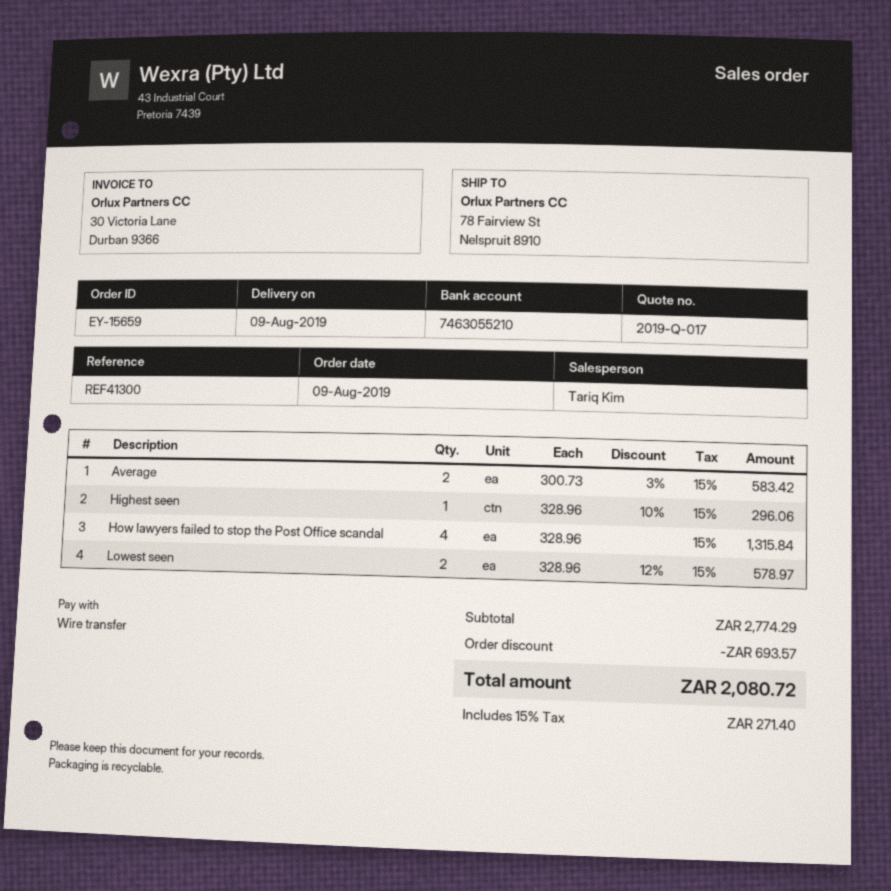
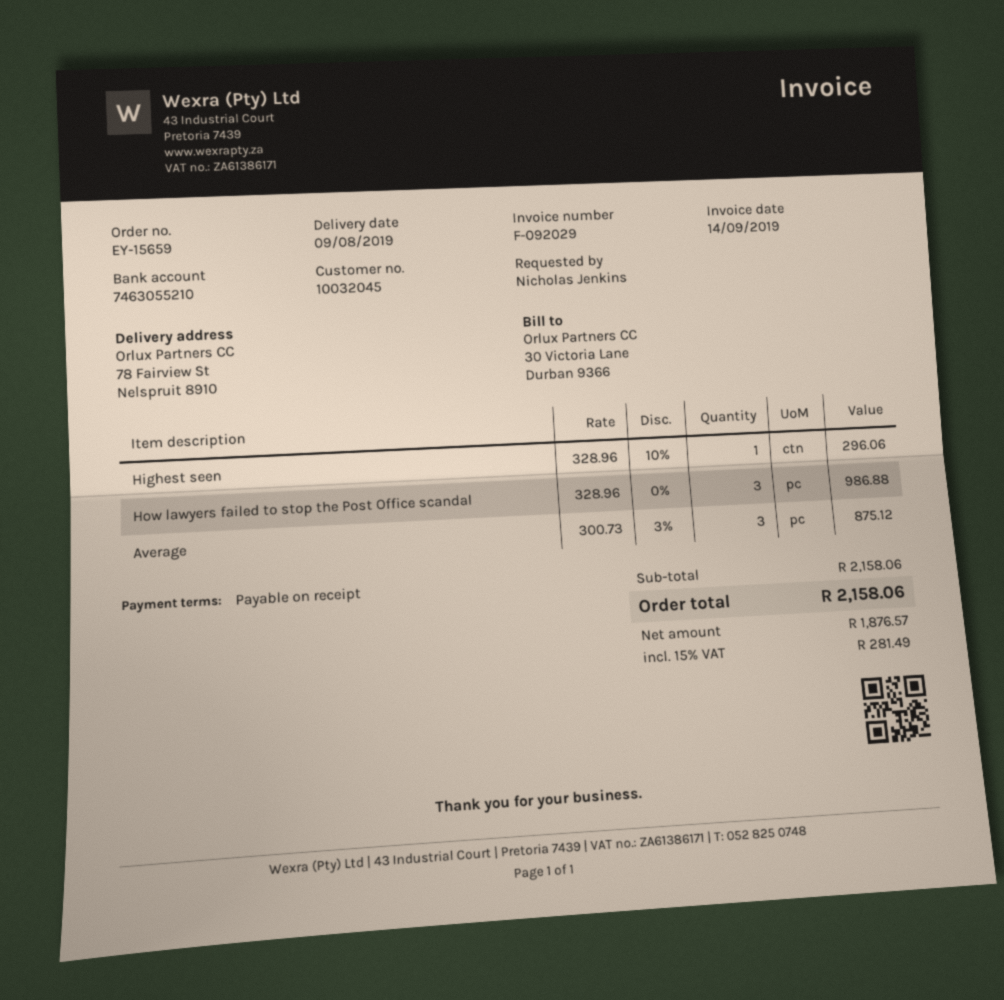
Average: 2 x 300.73 - 3% = 583.42 -> 3 x 300.73 - 3% = 875.12
How lawyers failed to stop the Post Office scandal: 4 x 328.96 = 1315.84 -> 3 x 328.96 = 986.88
Lowest seen: 2 x 328.96 - 12% = 578.97 -> none
subtotal: 2774.29 -> 2158.06
discount: 693.57 -> none
tax: 15% = 271.40 -> 15% = 281.49
total: 2080.72 -> 2158.06

